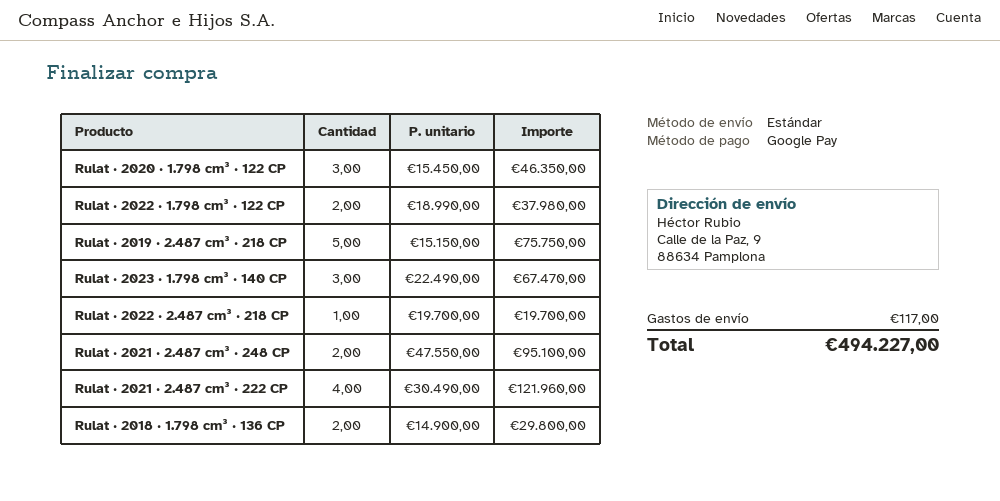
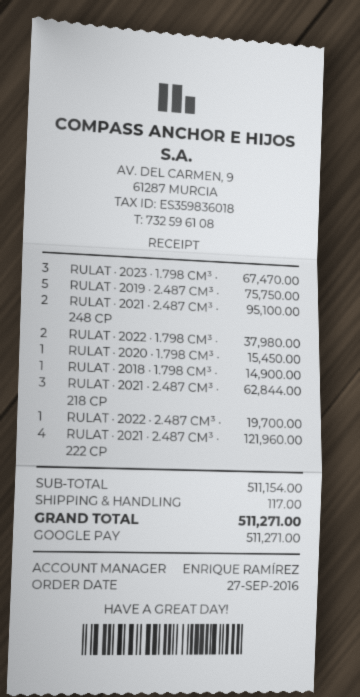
Rulat · 2020 · 1.798 cm³ · 122 CP: 3 for 46350.00 -> 1 for 15450.00
Rulat · 2018 · 1.798 cm³ · 136 CP: 2 for 29800.00 -> 1 for 14900.00
RULAT · 2021 · 2.487 CM³ · 218 CP: none -> 3 for 62844.00
total: 494227.00 -> 511271.00

